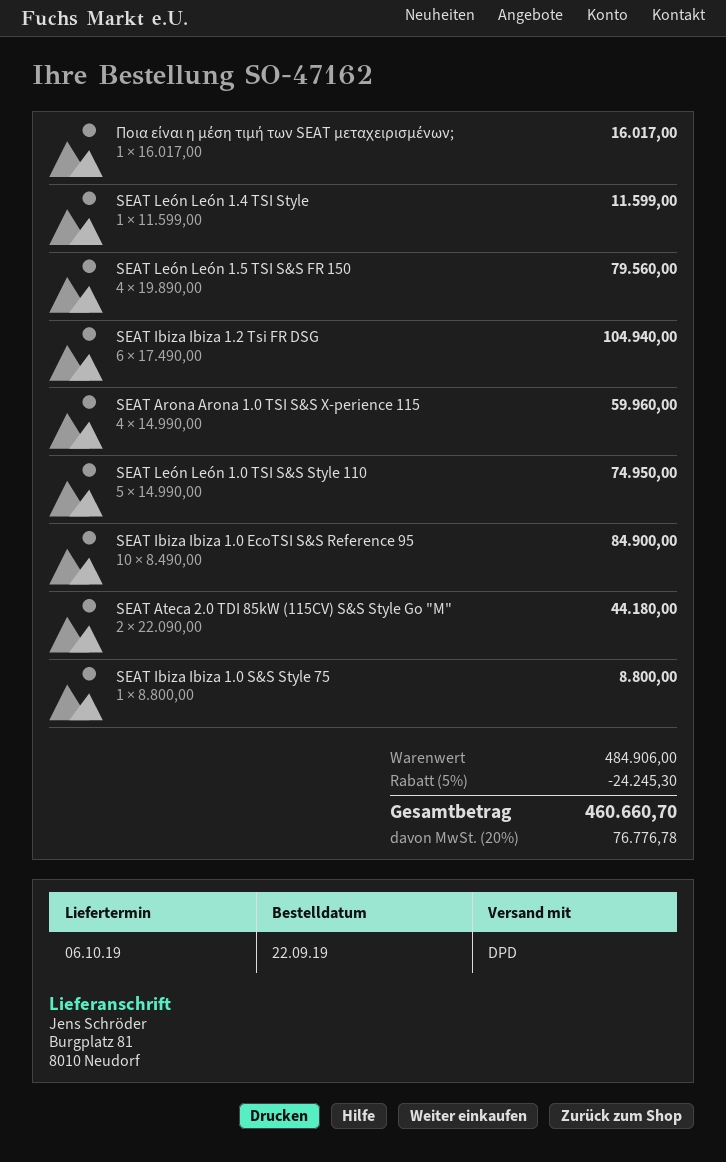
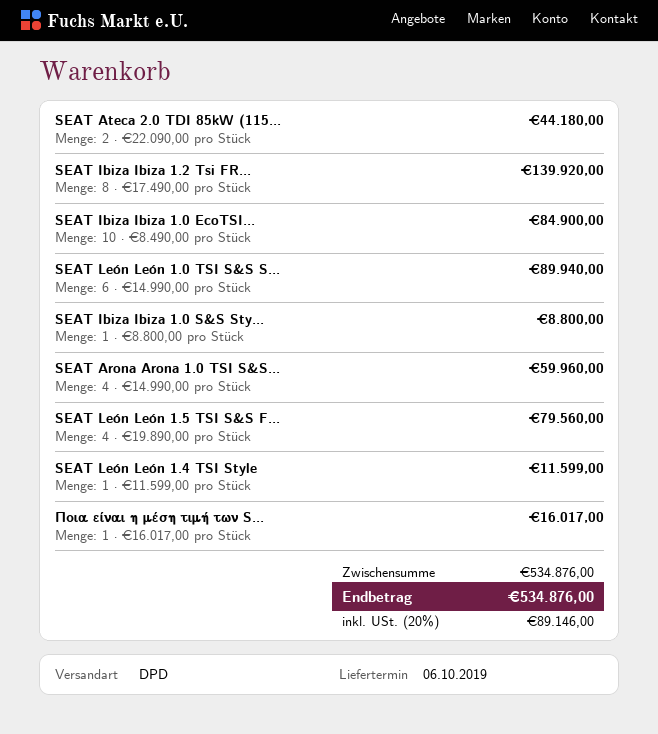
SEAT Ibiza Ibiza 1.2 Tsi FR DSG: 6 x 17490.00 = 104940.00 -> 8 x 17490.00 = 139920.00
SEAT León León 1.0 TSI S&S Style 110: 5 x 14990.00 = 74950.00 -> 6 x 14990.00 = 89940.00
subtotal: 484906.00 -> 534876.00
discount: 5% = 24245.30 -> none
tax: 20% = 76776.78 -> 20% = 89146.00
total: 460660.70 -> 534876.00

